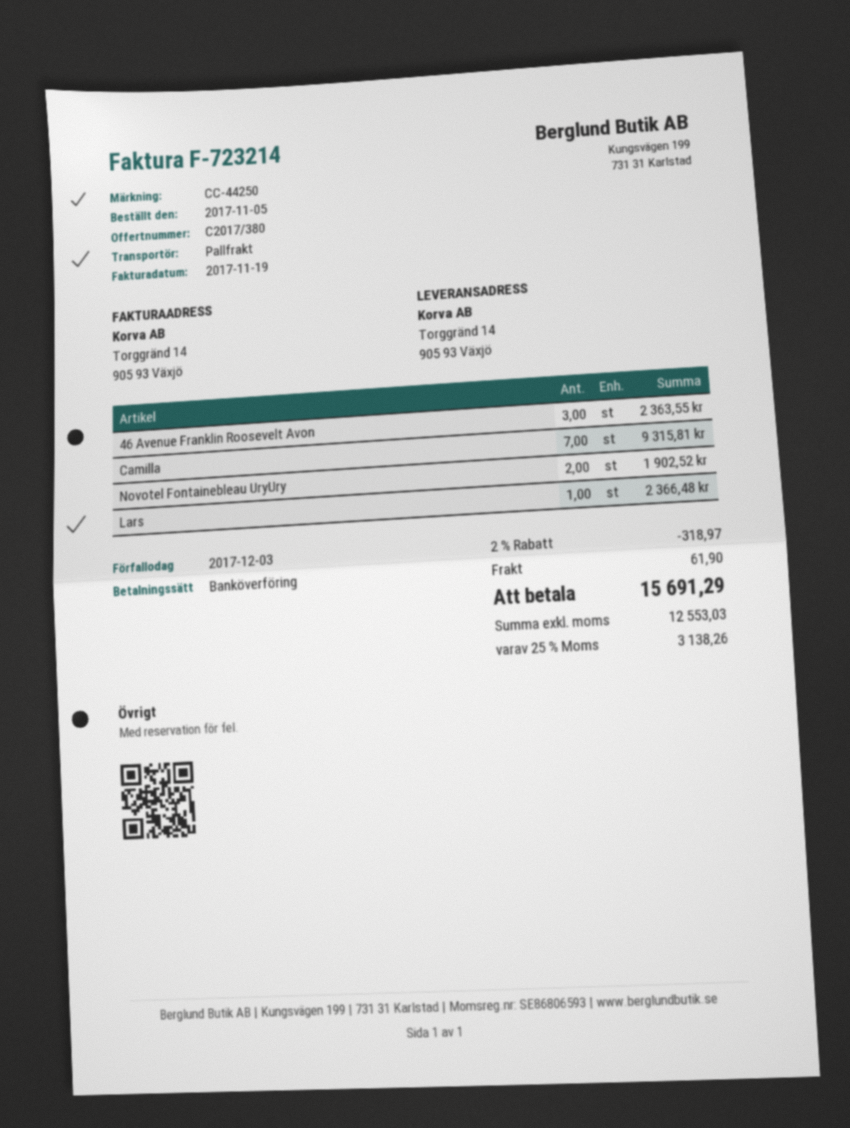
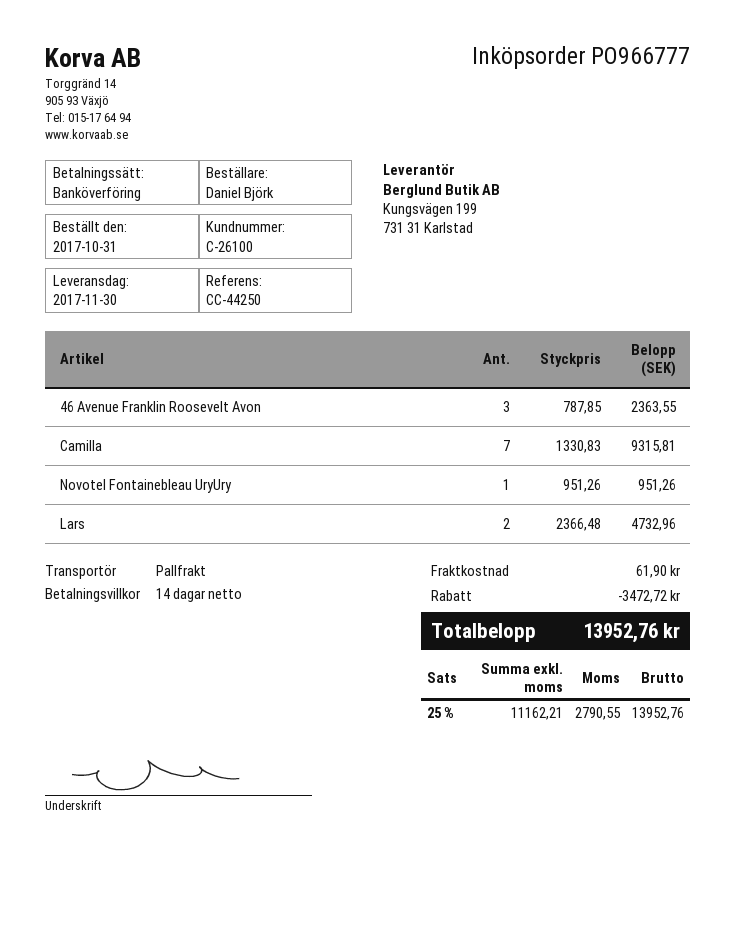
order date: 2017-11-05 -> 2017-10-31
Novotel Fontainebleau UryUry: 2 for 1902.52 -> 1 for 951.26
Lars: 1 for 2366.48 -> 2 for 4732.96
discount: 318.97 -> 3472.72
net: 12553.03 -> 11162.21
tax: 25% = 3138.26 -> 25% = 2790.55
total: 15691.29 -> 13952.76

